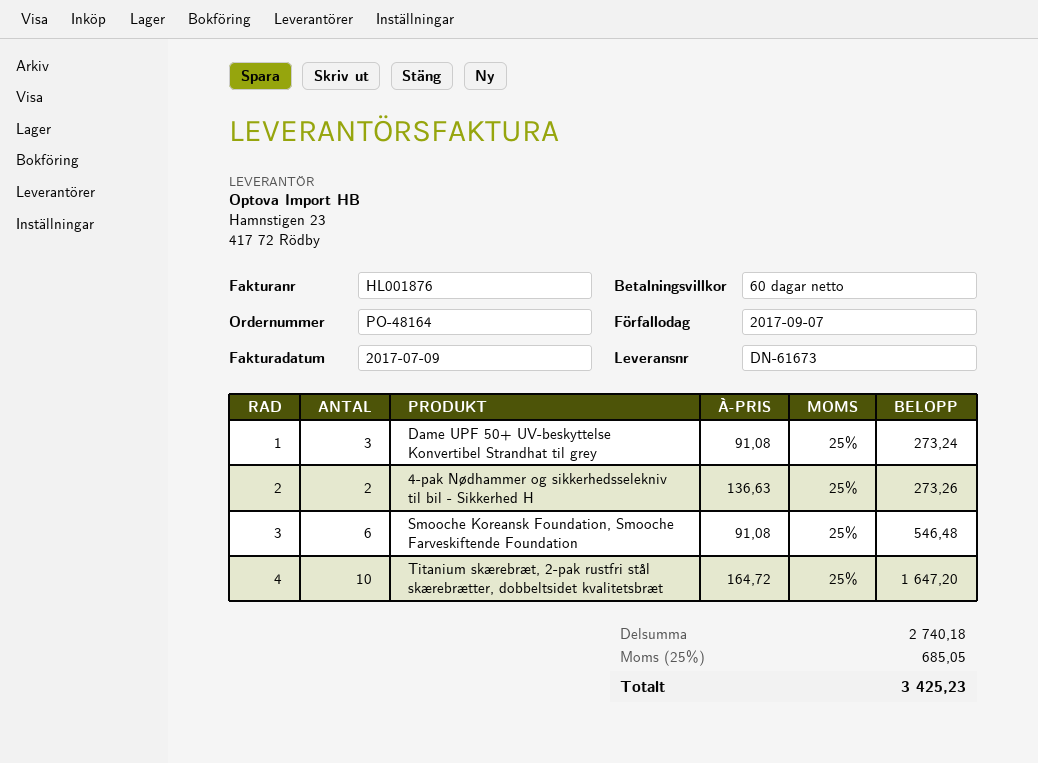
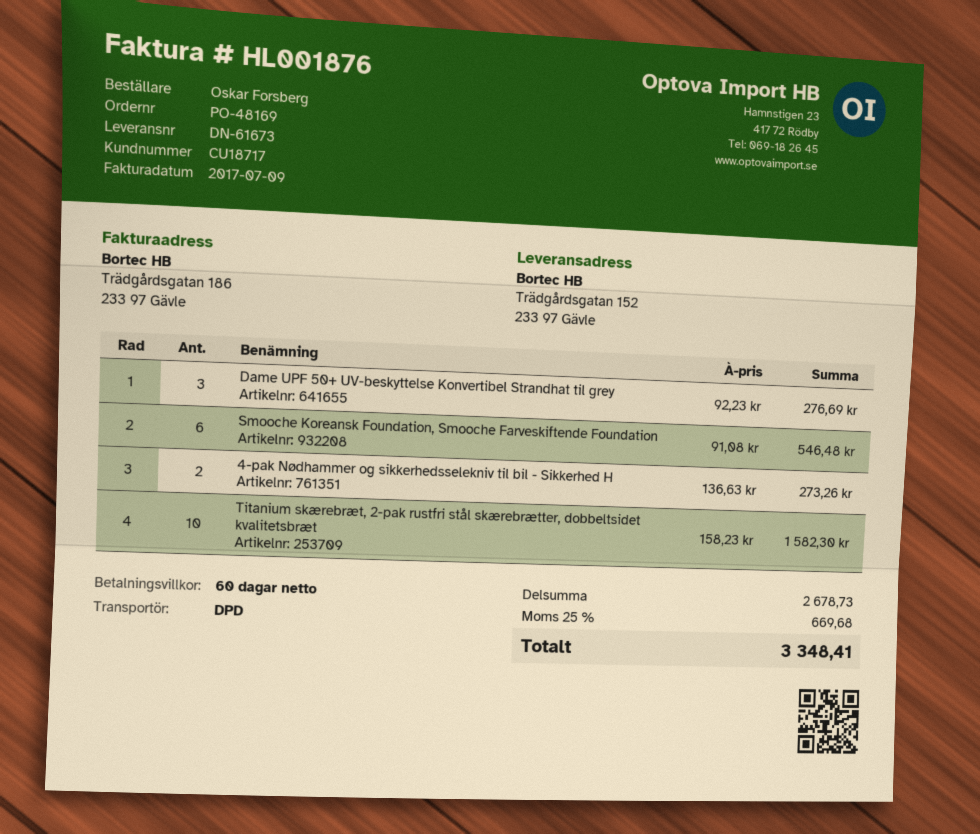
order number: PO-48164 -> PO-48169
Dame UPF 50+ UV-beskyttelse Konvertibel Strandhat til grey: 3 x 91.08 = 273.24 -> 3 x 92.23 = 276.69
Titanium skærebræt, 2-pak rustfri stål skærebrætter, dobbeltsidet kvalitetsbræt: 10 x 164.72 = 1647.20 -> 10 x 158.23 = 1582.30
subtotal: 2740.18 -> 2678.73
tax: 25% = 685.05 -> 25% = 669.68
total: 3425.23 -> 3348.41

